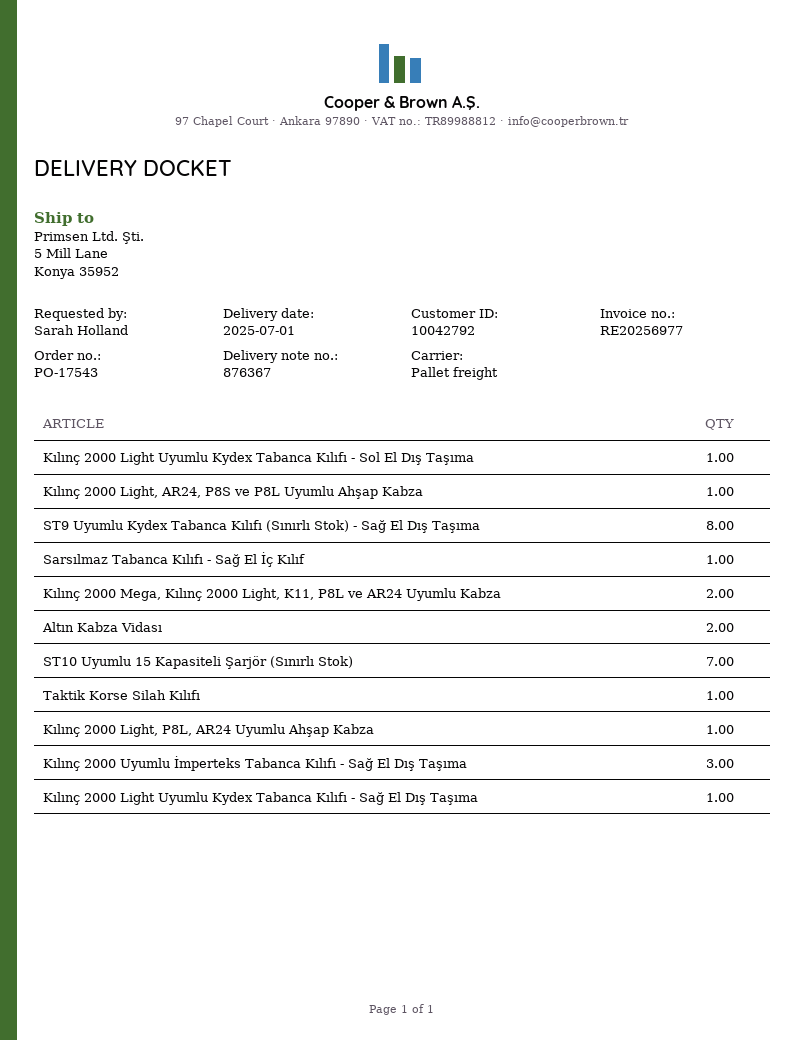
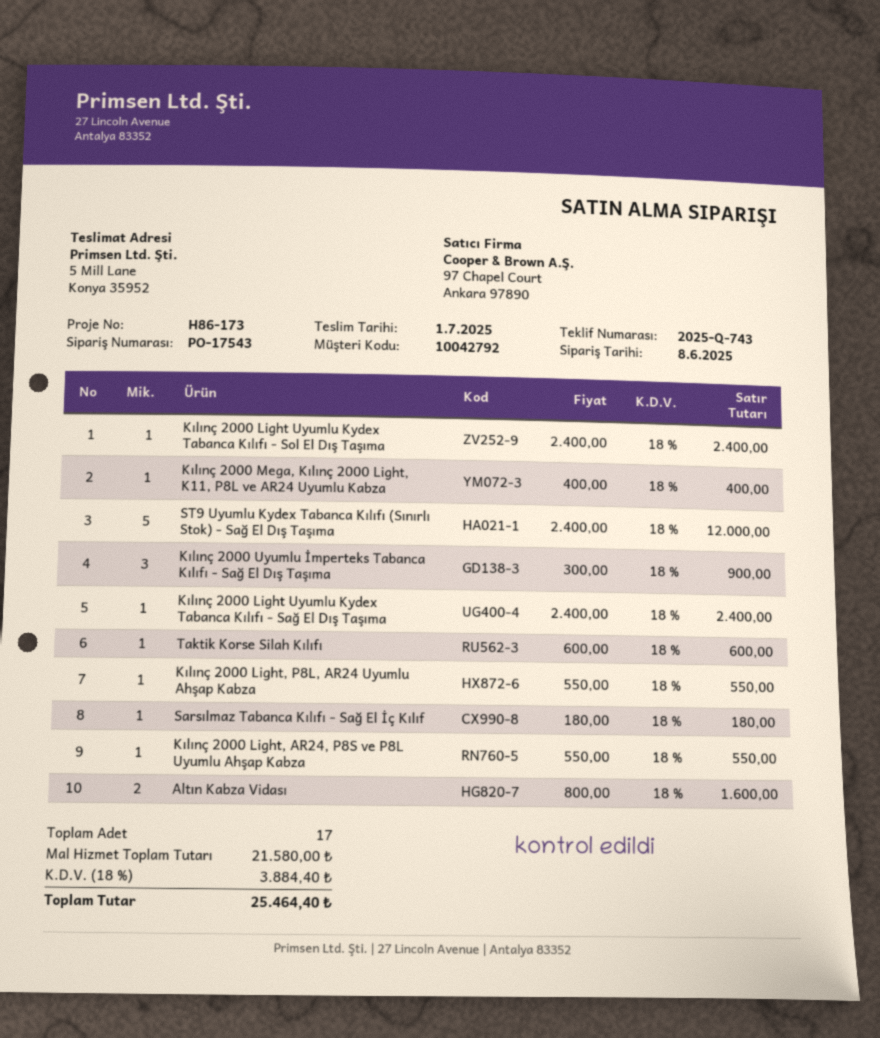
ST9 Uyumlu Kydex Tabanca Kılıfı (Sınırlı Stok) - Sağ El Dış Taşıma: 8 -> 5
Kılınç 2000 Mega, Kılınç 2000 Light, K11, P8L ve AR24 Uyumlu Kabza: 2 -> 1
ST10 Uyumlu 15 Kapasiteli Şarjör (Sınırlı Stok): 7 -> none

